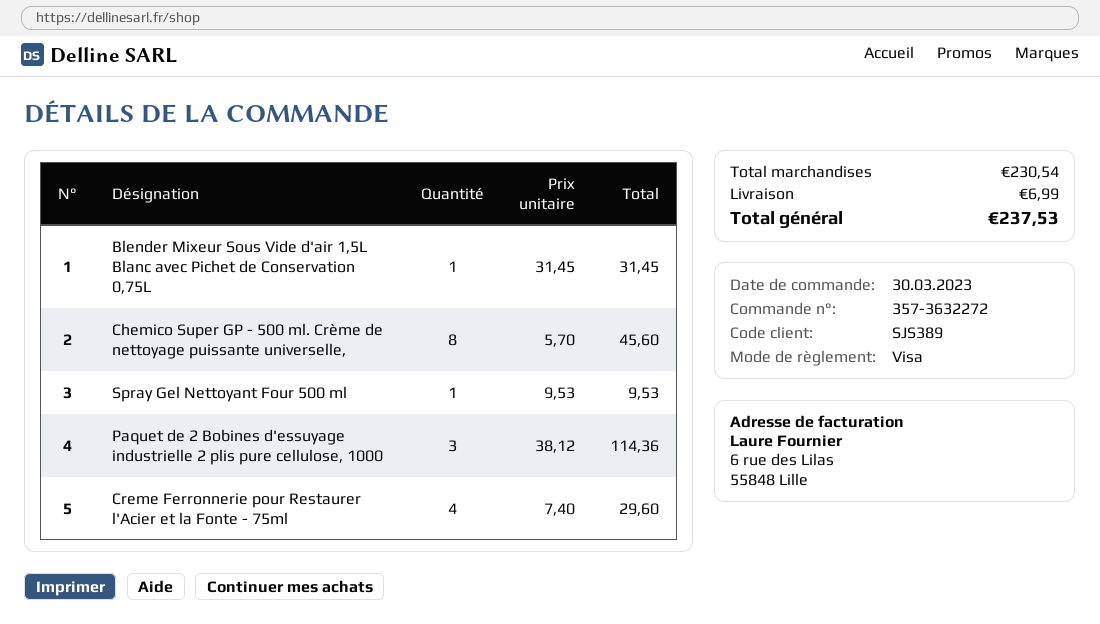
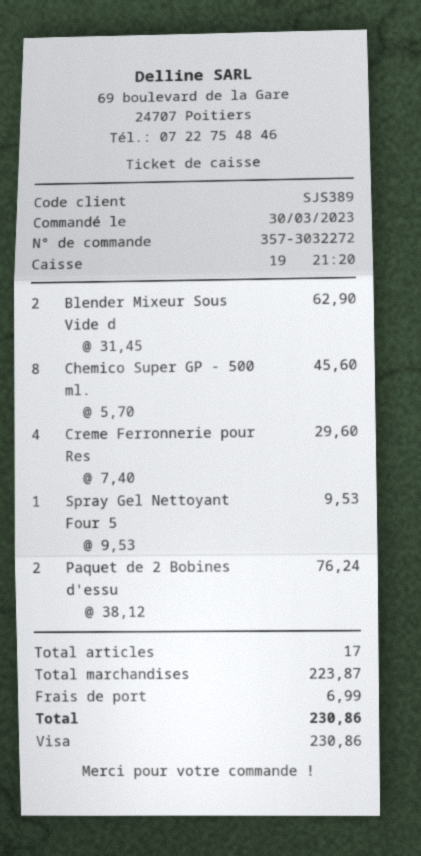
order number: 357-3632272 -> 357-3032272
Blender Mixeur Sous Vide d'air 1,5L Blanc avec Pichet de Conservation 0,75L: 1 x 31.45 = 31.45 -> 2 x 31.45 = 62.90
Paquet de 2 Bobines d'essuyage industrielle 2 plis pure cellulose, 1000: 3 x 38.12 = 114.36 -> 2 x 38.12 = 76.24
subtotal: 230.54 -> 223.87
total: 237.53 -> 230.86

